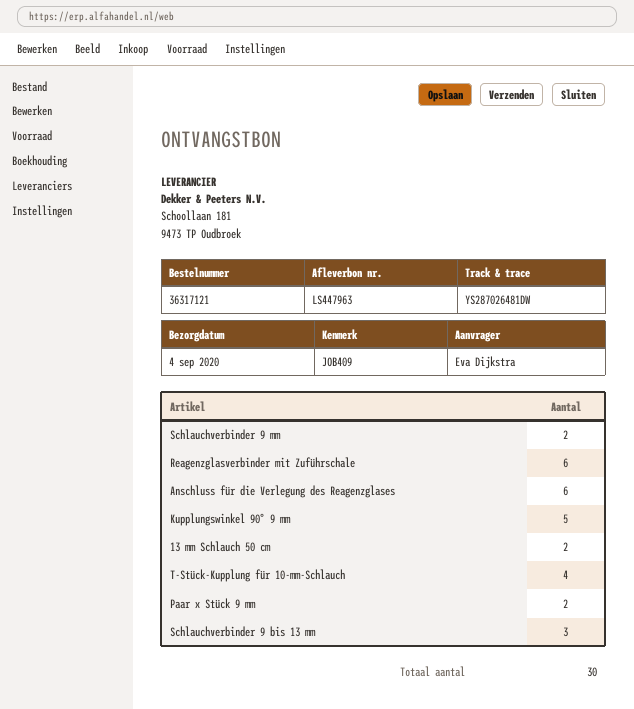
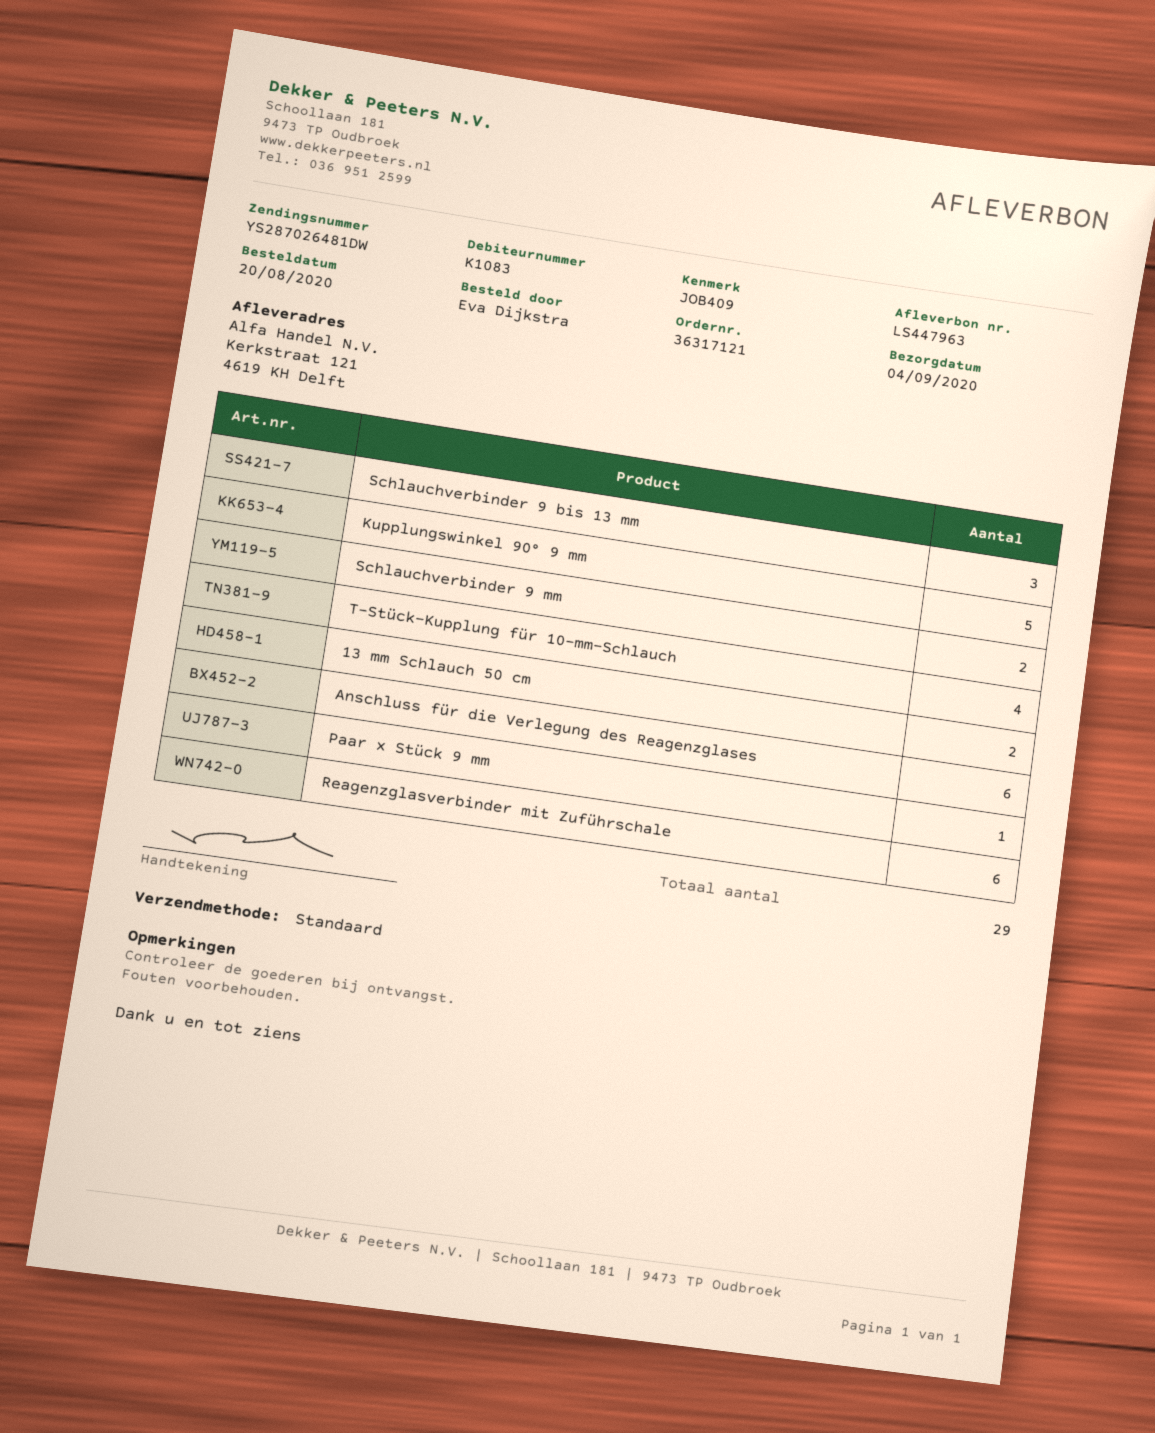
Paar x Stück 9 mm: 2 -> 1
total quantity: 30 -> 29

